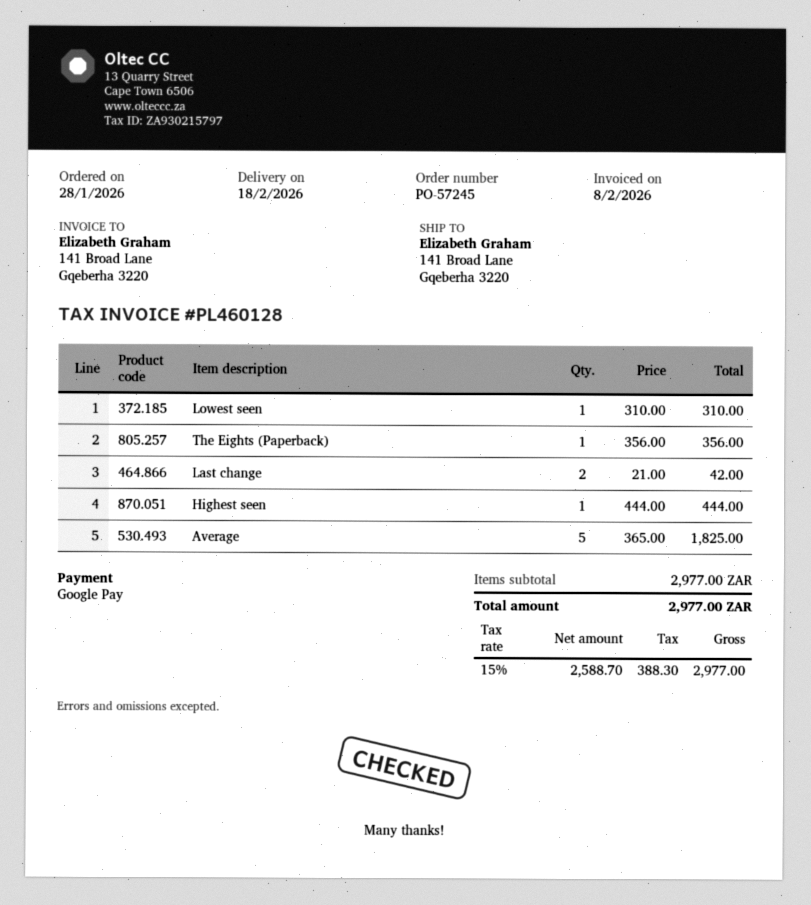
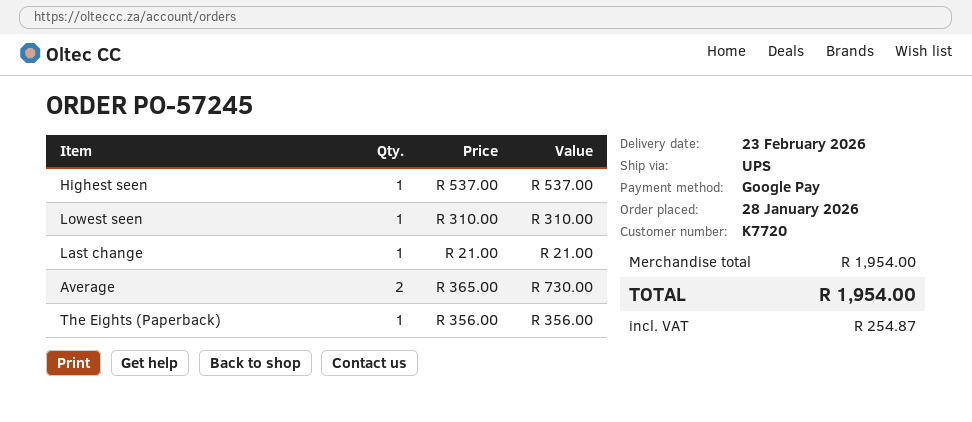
delivery date: 2026-02-18 -> 2026-02-23
Last change: 2 x 21.00 = 42.00 -> 1 x 21.00 = 21.00
Highest seen: 1 x 444.00 = 444.00 -> 1 x 537.00 = 537.00
Average: 5 x 365.00 = 1825.00 -> 2 x 365.00 = 730.00
subtotal: 2977.00 -> 1954.00
tax: 388.30 -> 254.87
total: 2977.00 -> 1954.00

